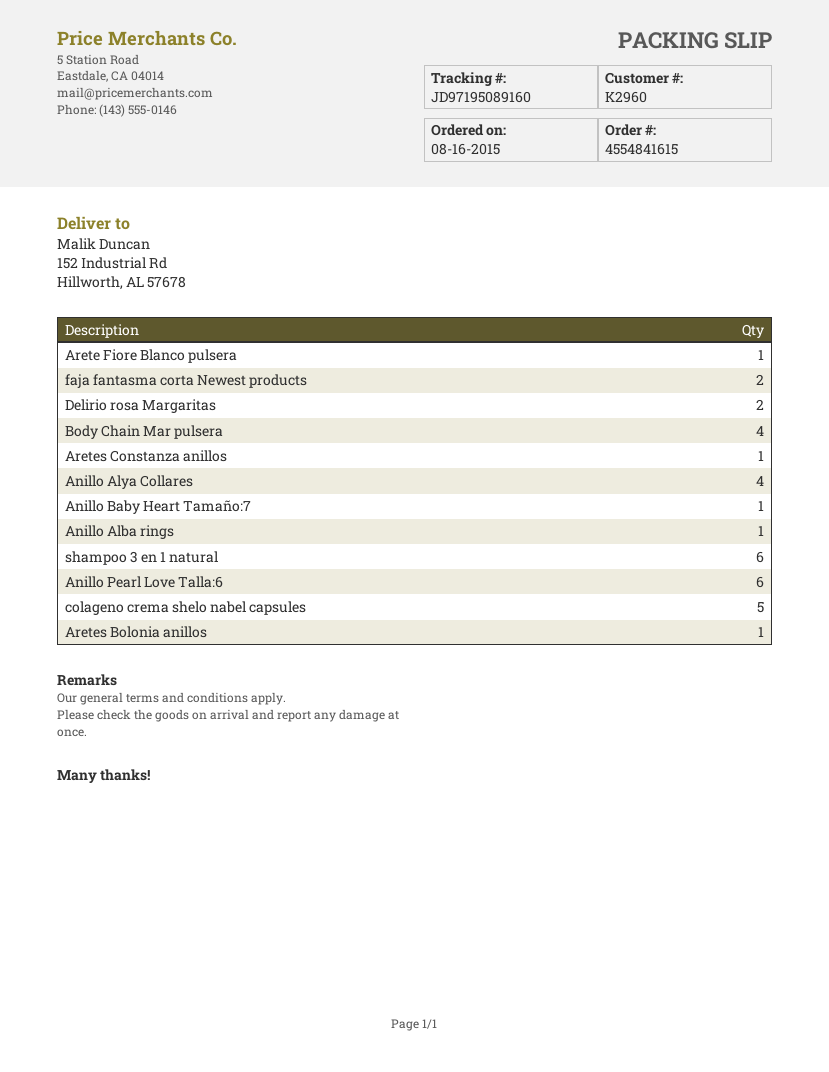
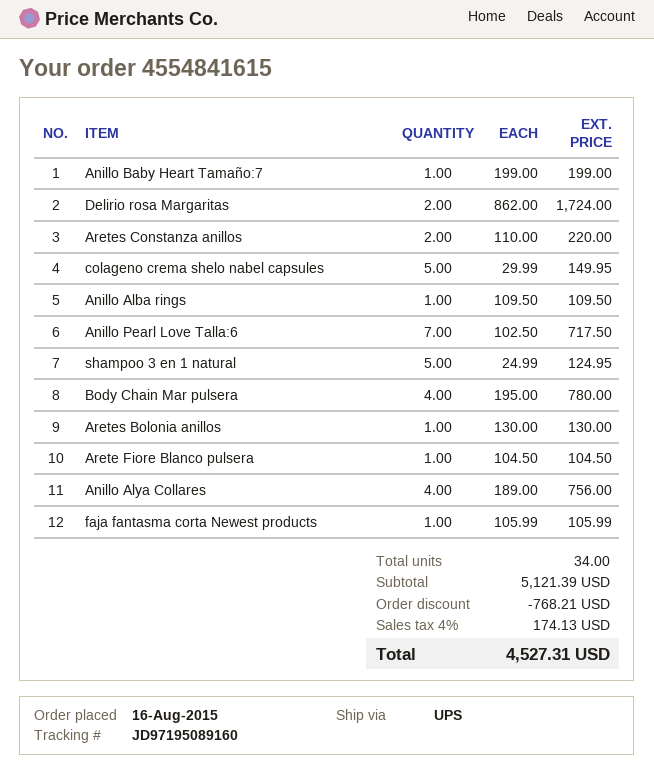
faja fantasma corta Newest products: 2 -> 1
Aretes Constanza anillos: 1 -> 2
shampoo 3 en 1 natural: 6 -> 5
Anillo Pearl Love Talla:6: 6 -> 7

